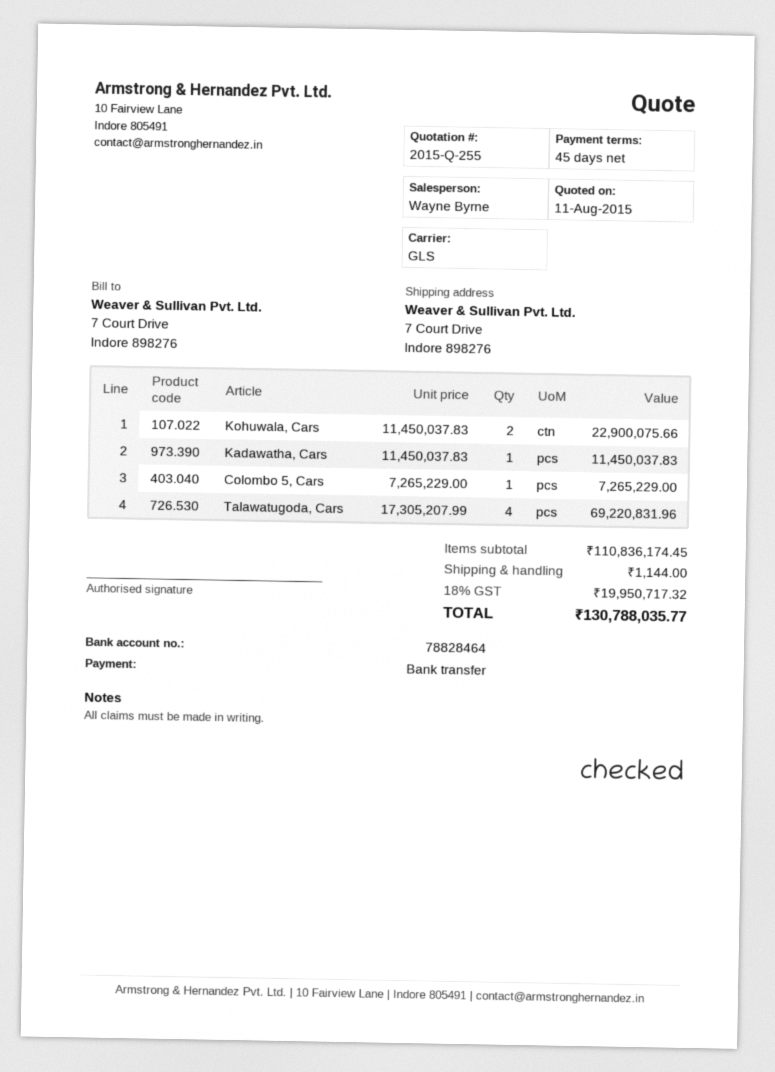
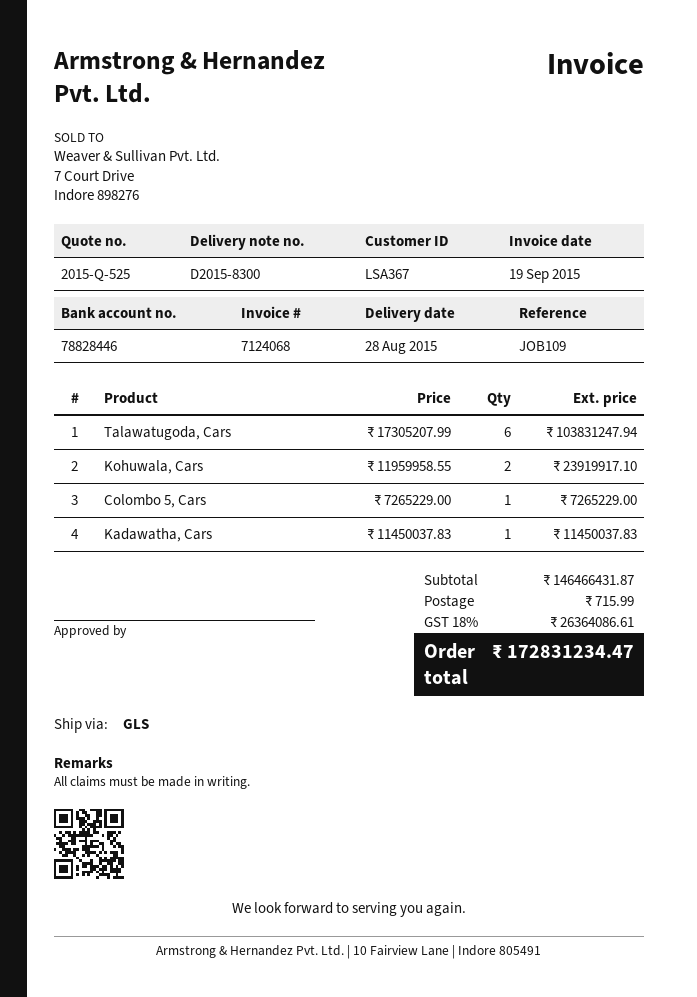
quote number: 2015-Q-255 -> 2015-Q-525
bank account: 78828464 -> 78828446
Kohuwala, Cars: 2 x 11450037.83 = 22900075.66 -> 2 x 11959958.55 = 23919917.10
Talawatugoda, Cars: 4 x 17305207.99 = 69220831.96 -> 6 x 17305207.99 = 103831247.94
subtotal: 110836174.45 -> 146466431.87
shipping: 1144.00 -> 715.99
tax: 18% = 19950717.32 -> 18% = 26364086.61
total: 130788035.77 -> 172831234.47

